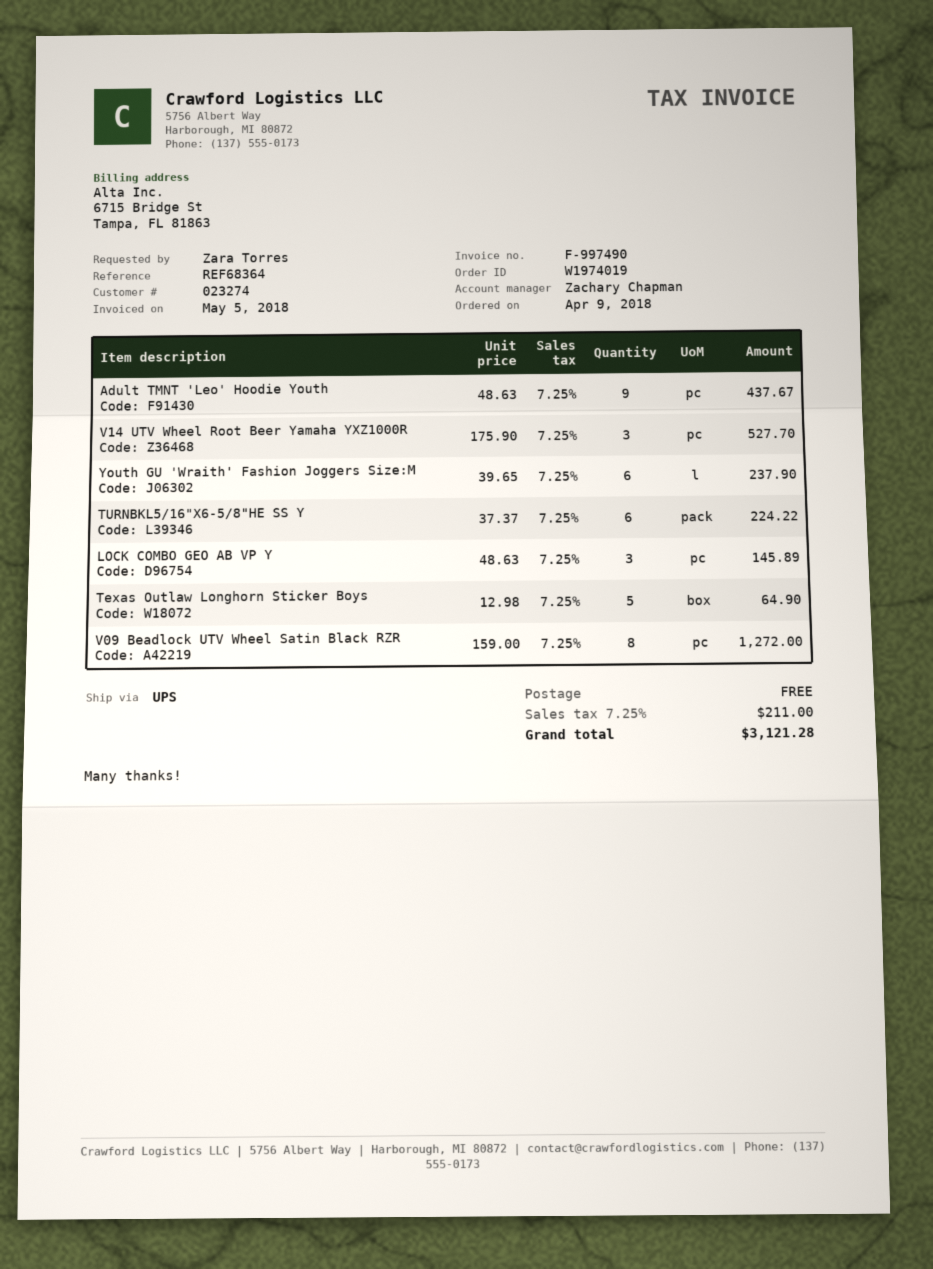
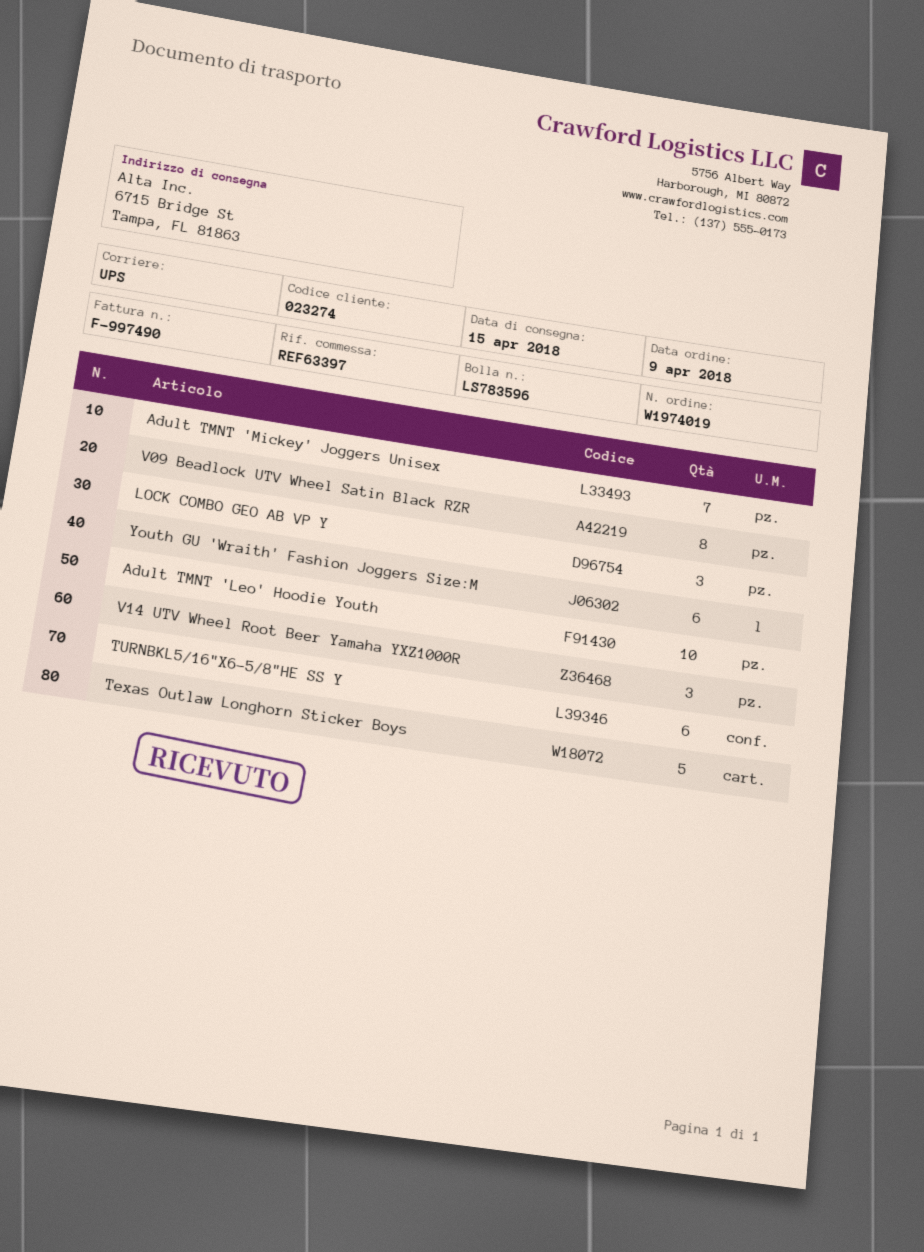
reference: REF68364 -> REF63397
Adult TMNT 'Leo' Hoodie Youth: 9 -> 10
Adult TMNT 'Mickey' Joggers Unisex: none -> 7

